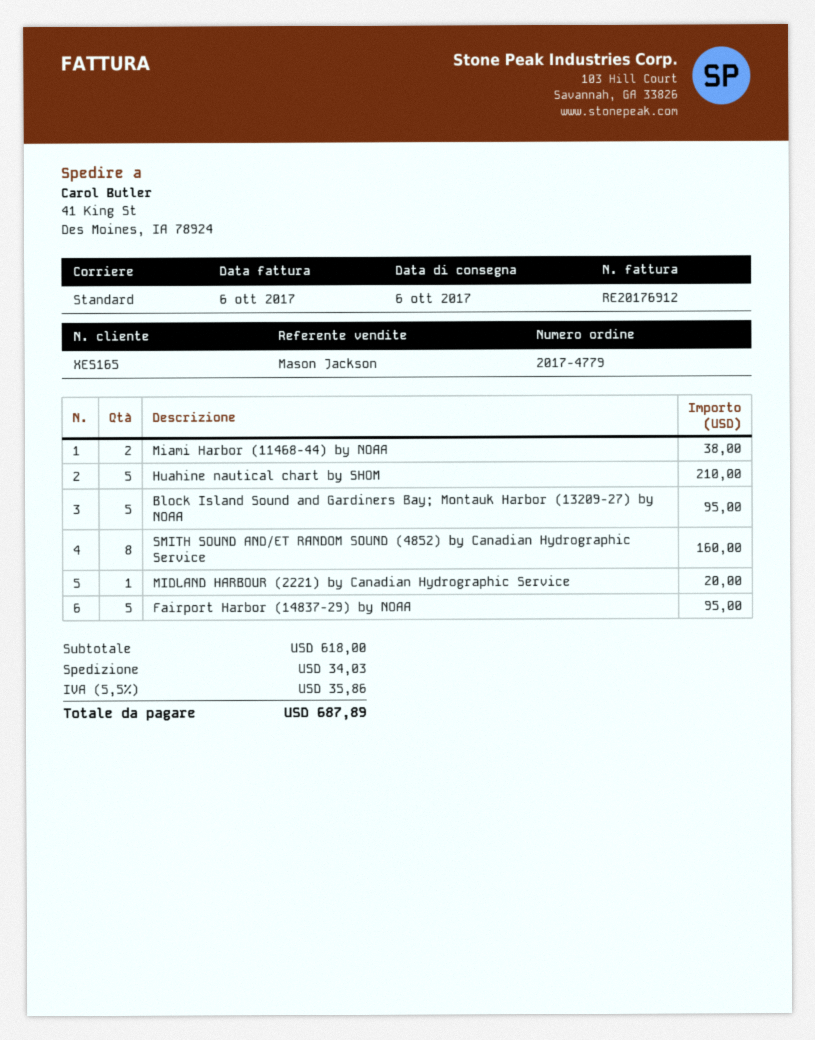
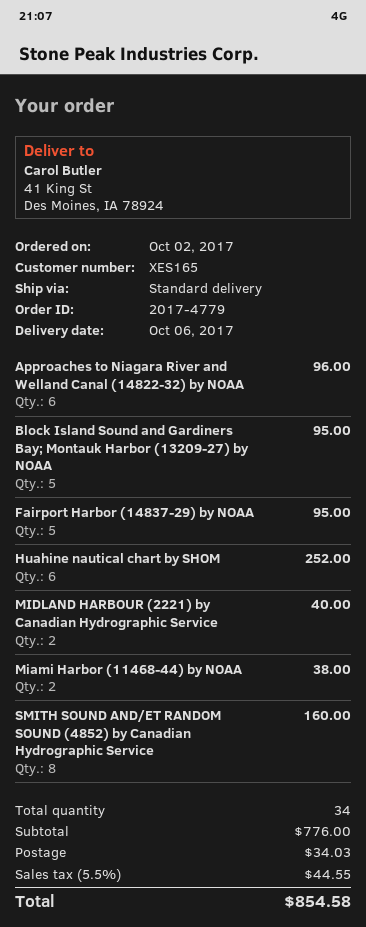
Huahine nautical chart by SHOM: 5 for 210.00 -> 6 for 252.00
MIDLAND HARBOUR (2221) by Canadian Hydrographic Service: 1 for 20.00 -> 2 for 40.00
Approaches to Niagara River and Welland Canal (14822-32) by NOAA: none -> 6 for 96.00
subtotal: 618.00 -> 776.00
tax: 5.5% = 35.86 -> 5.5% = 44.55
total: 687.89 -> 854.58

